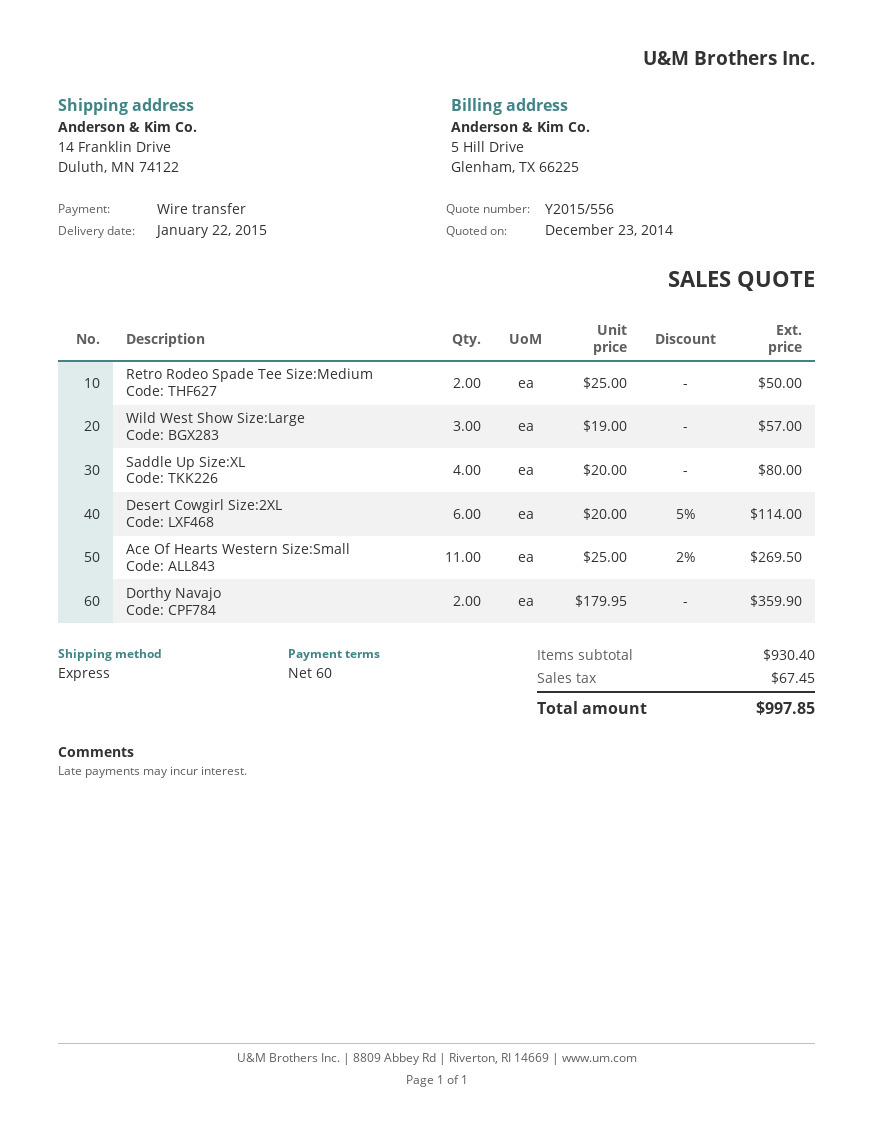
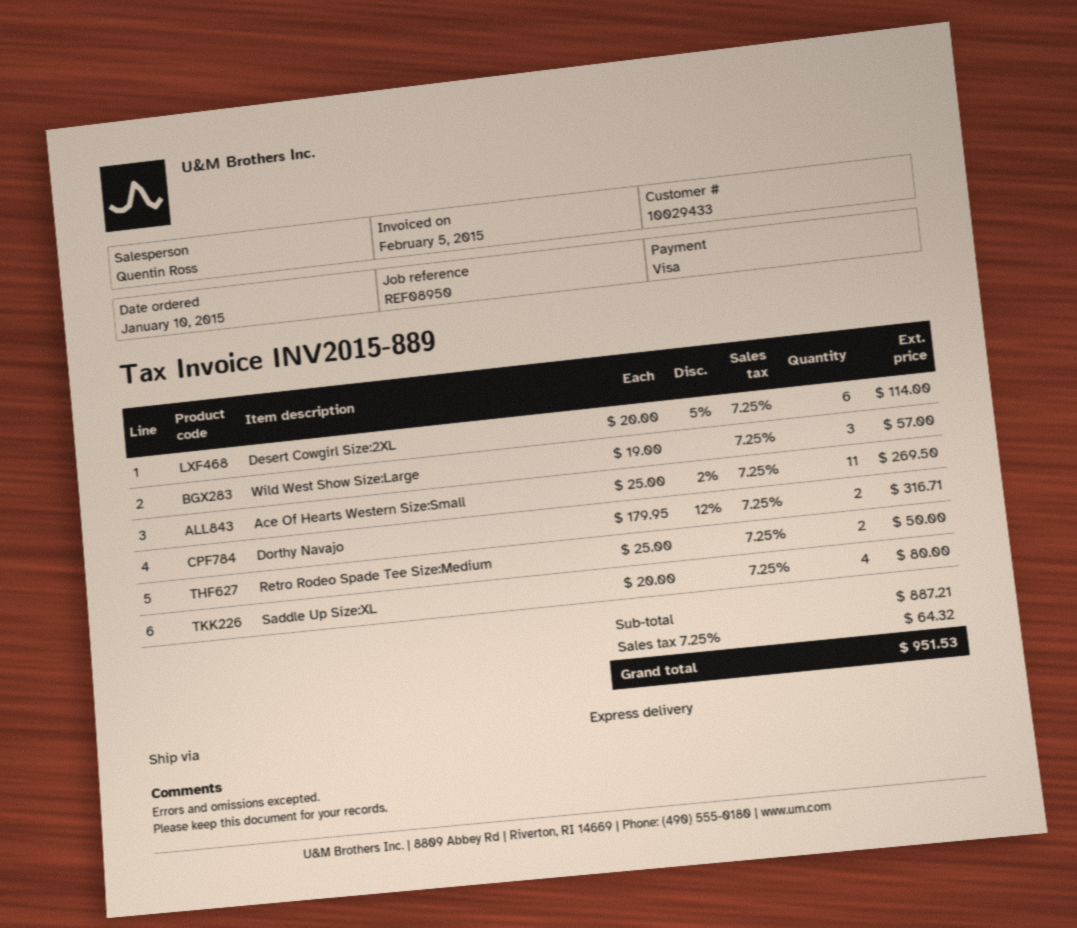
payment method: bank transfer -> Visa
Dorthy Navajo: 2 x 179.95 = 359.90 -> 2 x 179.95 - 12% = 316.71
subtotal: 930.40 -> 887.21
tax: 67.45 -> 64.32
total: 997.85 -> 951.53

